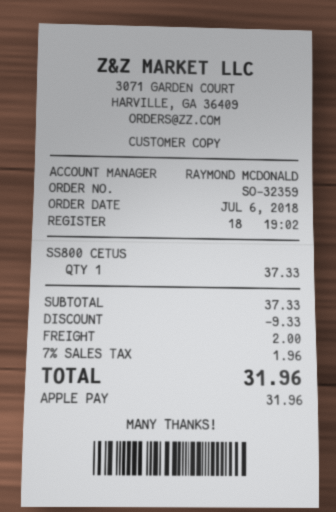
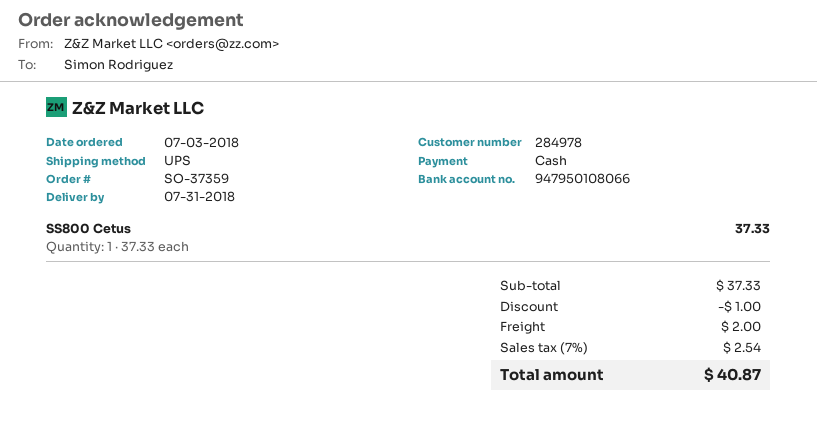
order number: SO-32359 -> SO-37359
order date: 2018-07-06 -> 2018-07-03
payment method: Apple Pay -> cash
discount: 9.33 -> 1.00
tax: 7% = 1.96 -> 7% = 2.54
total: 31.96 -> 40.87

